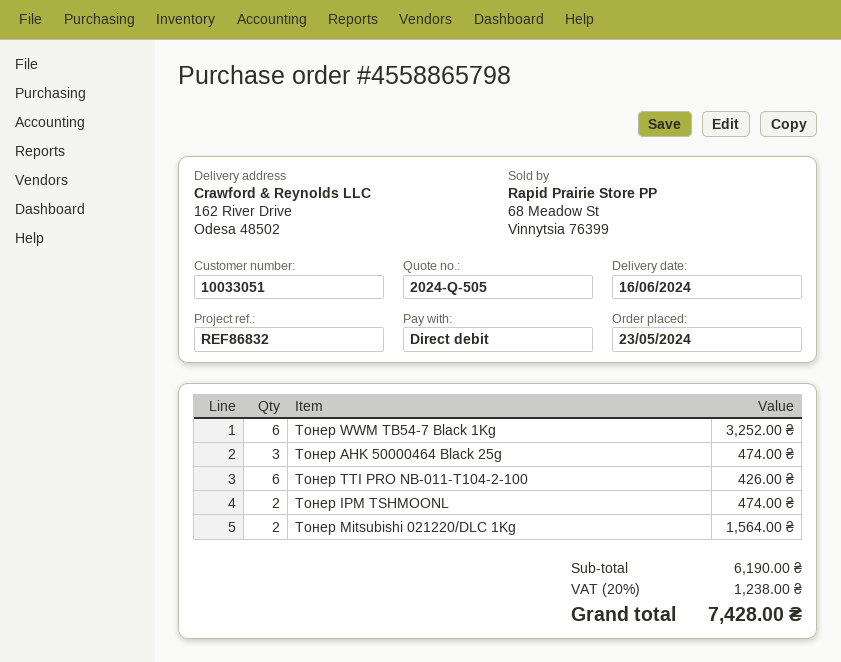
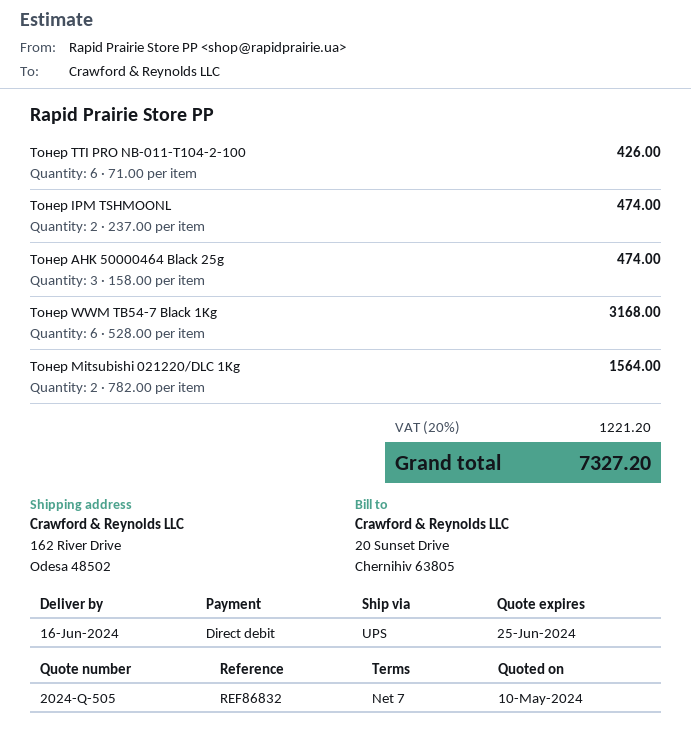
Тонер WWM TB54-7 Black 1Kg: 6 for 3252.00 -> 6 for 3168.00
tax: 20% = 1238.00 -> 20% = 1221.20
total: 7428.00 -> 7327.20

